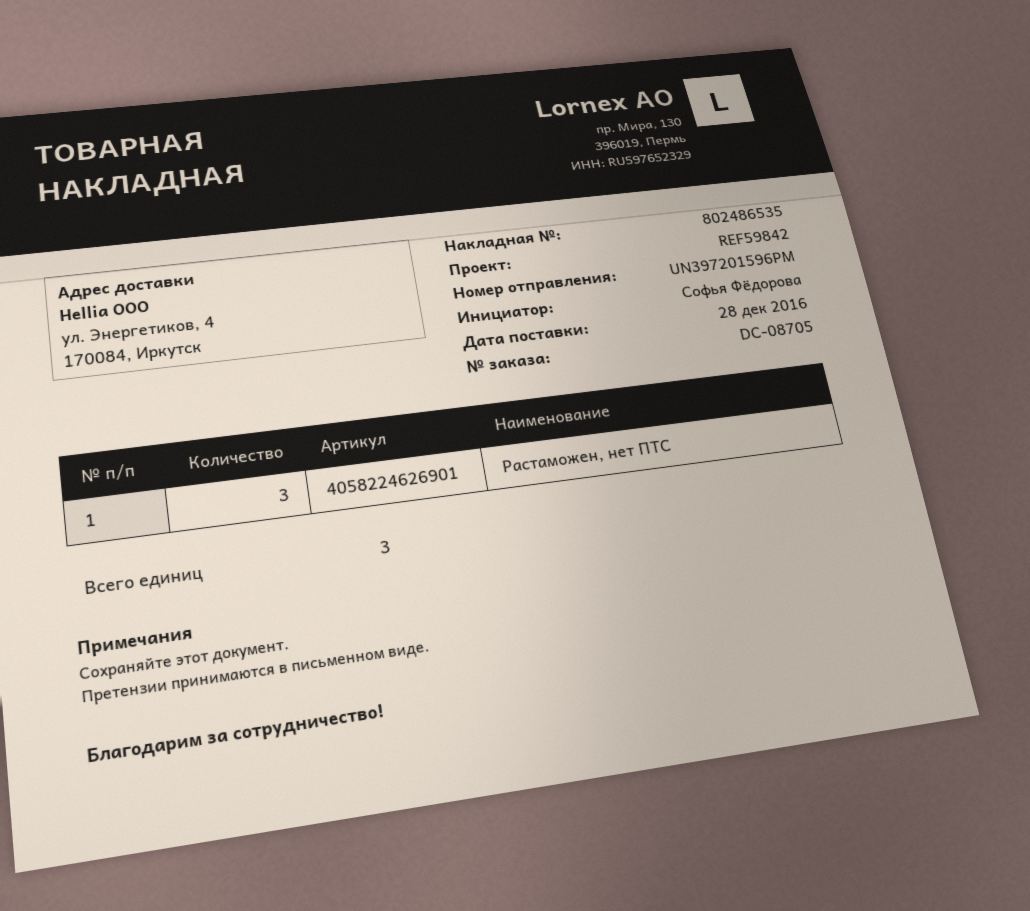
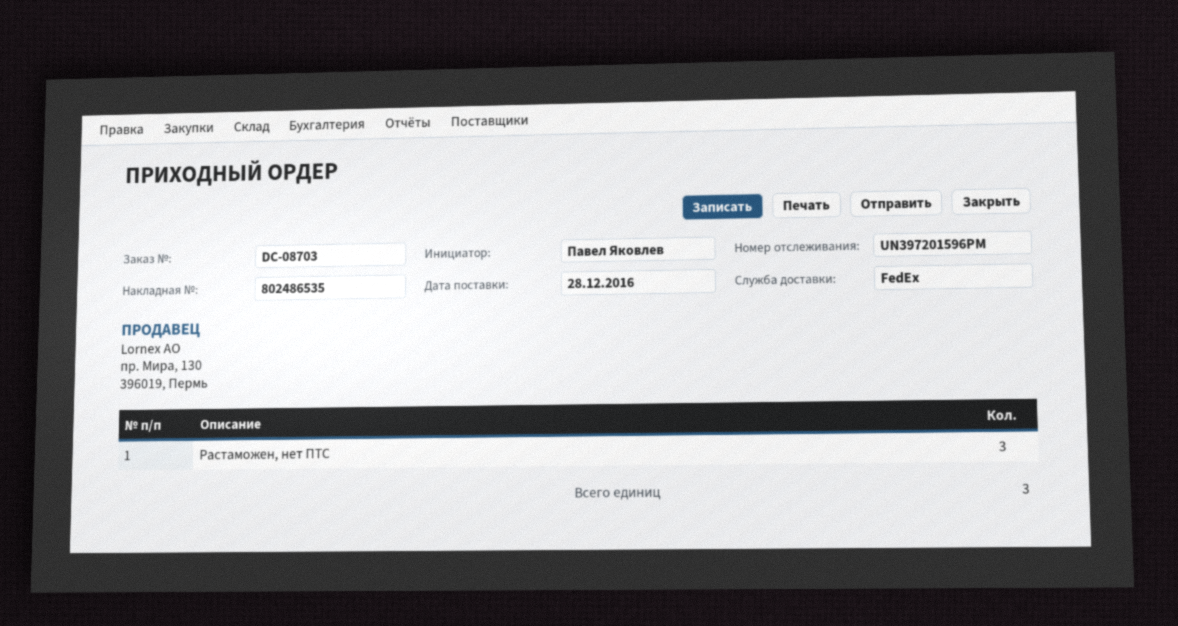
order number: DC-08705 -> DC-08703
ordered by: Софья Фёдорова -> Павел Яковлев

